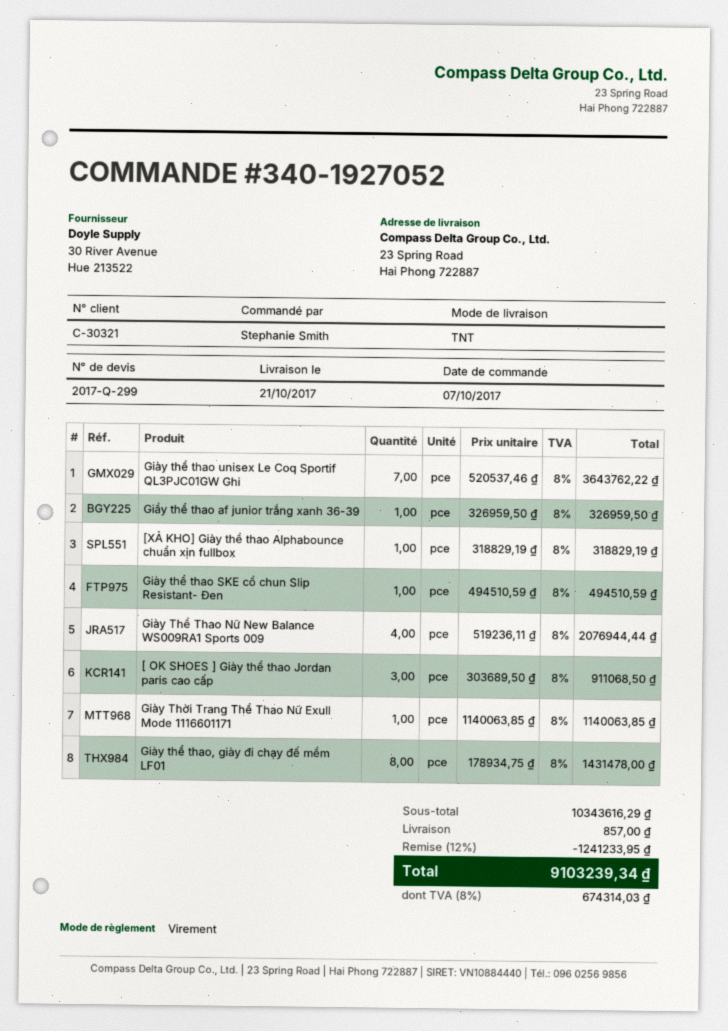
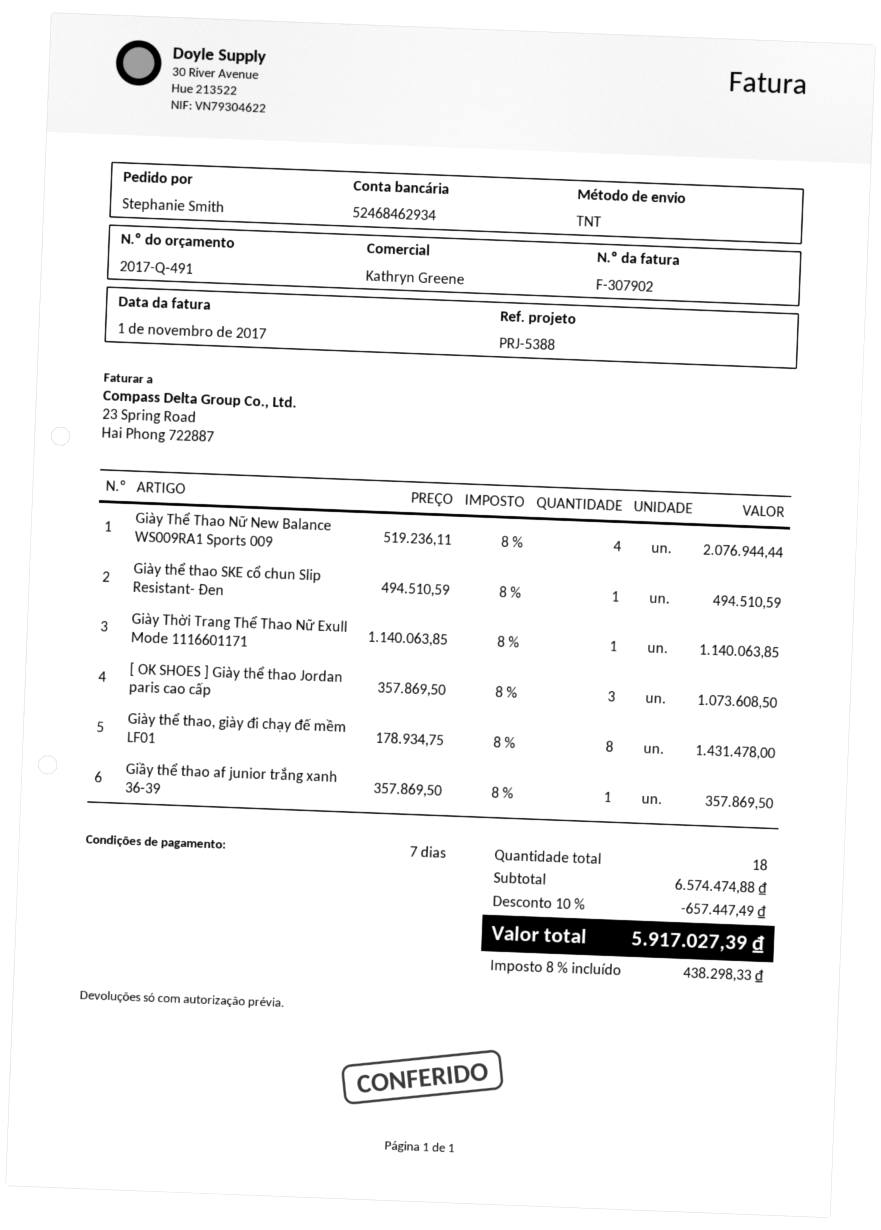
quote number: 2017-Q-299 -> 2017-Q-491
Giày thể thao unisex Le Coq Sportif QL3PJC01GW Ghi: 7 x 520537.46 = 3643762.22 -> none
Giầy thể thao af junior trắng xanh 36-39: 1 x 326959.50 = 326959.50 -> 1 x 357869.50 = 357869.50
[XẢ KHO] Giày thể thao Alphabounce chuẩn xịn fullbox: 1 x 318829.19 = 318829.19 -> none
[ OK SHOES ] Giày thể thao Jordan paris cao cấp: 3 x 303689.50 = 911068.50 -> 3 x 357869.50 = 1073608.50
subtotal: 10343616.29 -> 6574474.88
discount: 12% = 1241233.95 -> 10% = 657447.49
shipping: 857.00 -> none
tax: 8% = 674314.03 -> 8% = 438298.33
total: 9103239.34 -> 5917027.39

